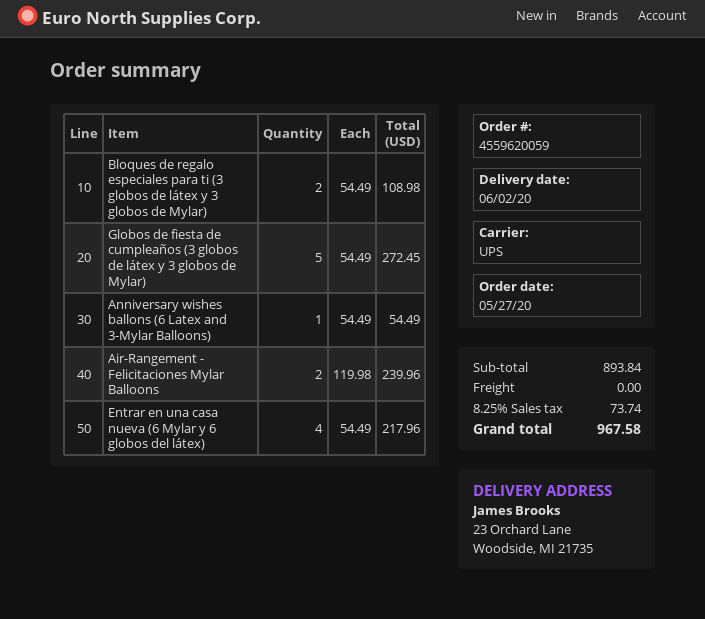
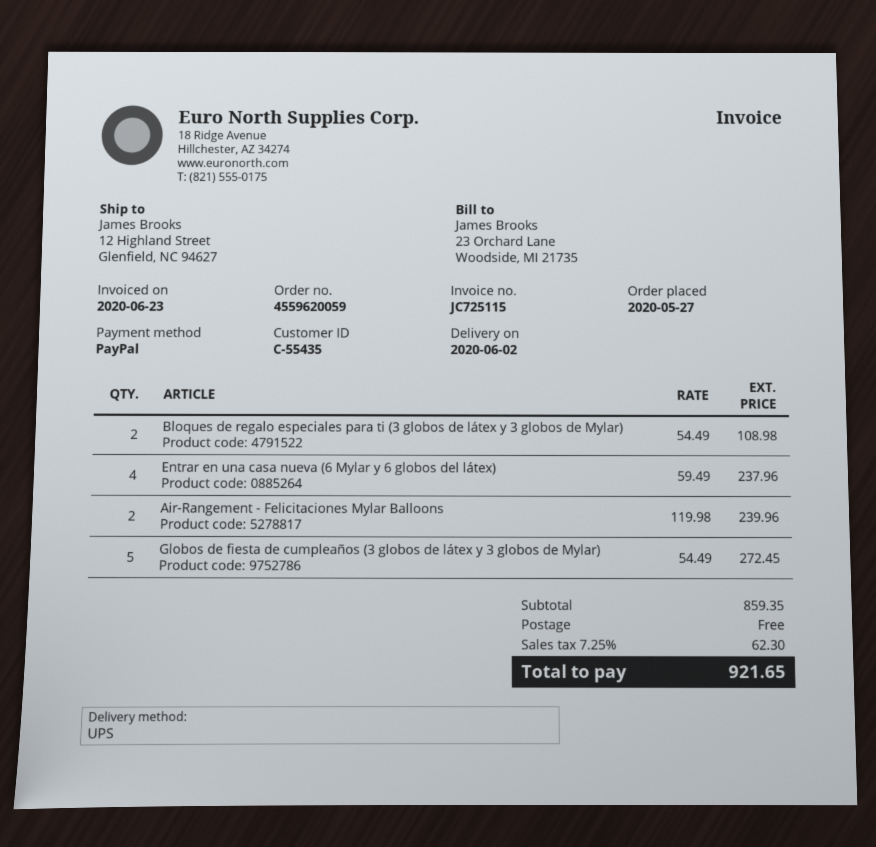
ship to: 23 Orchard Lane, Woodside, MI 21735 -> 12 Highland Street, Glenfield, NC 94627
Anniversary wishes ballons (6 Latex and 3-Mylar Balloons): 1 x 54.49 = 54.49 -> none
Entrar en una casa nueva (6 Mylar y 6 globos del látex): 4 x 54.49 = 217.96 -> 4 x 59.49 = 237.96
subtotal: 893.84 -> 859.35
tax: 8.25% = 73.74 -> 7.25% = 62.30
total: 967.58 -> 921.65

